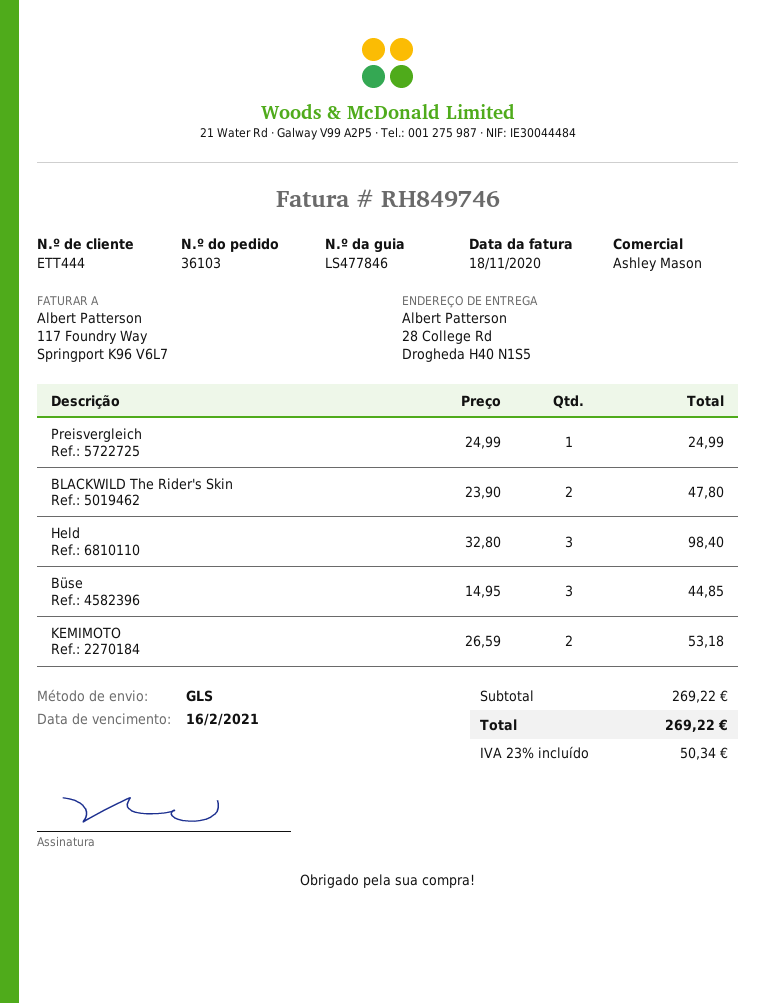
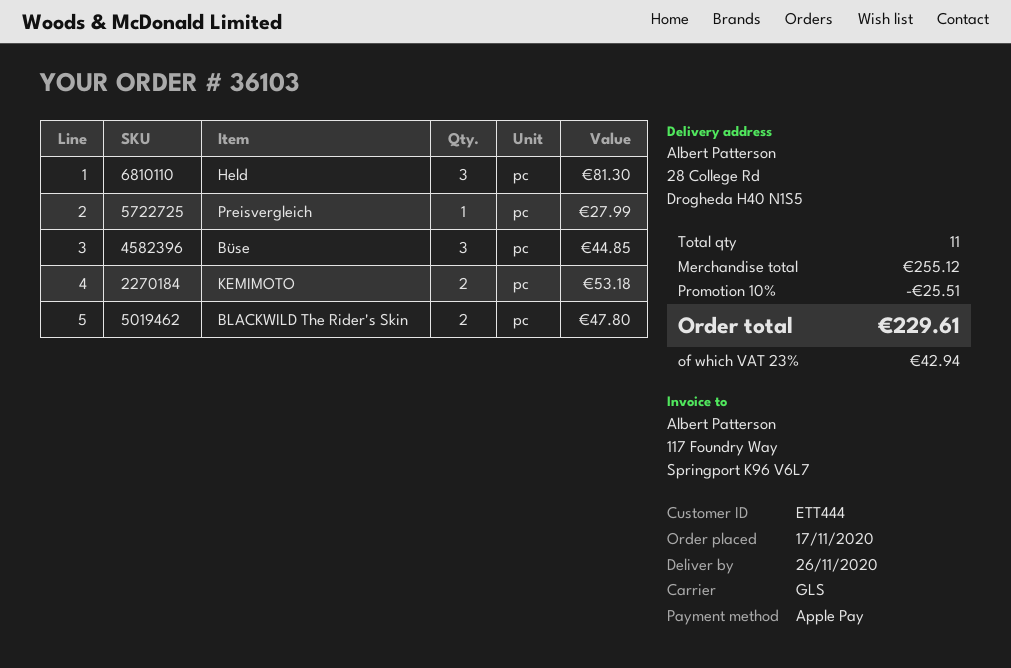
Preisvergleich: 1 for 24.99 -> 1 for 27.99
Held: 3 for 98.40 -> 3 for 81.30
subtotal: 269.22 -> 255.12
discount: none -> 10% = 25.51
tax: 23% = 50.34 -> 23% = 42.94
total: 269.22 -> 229.61

